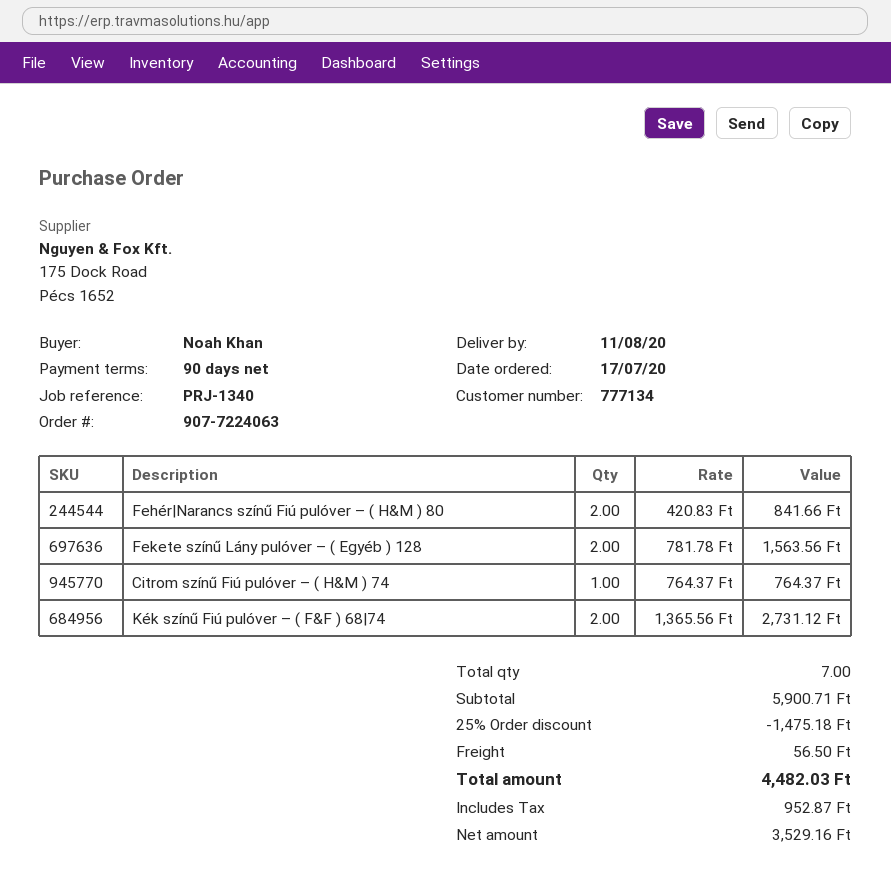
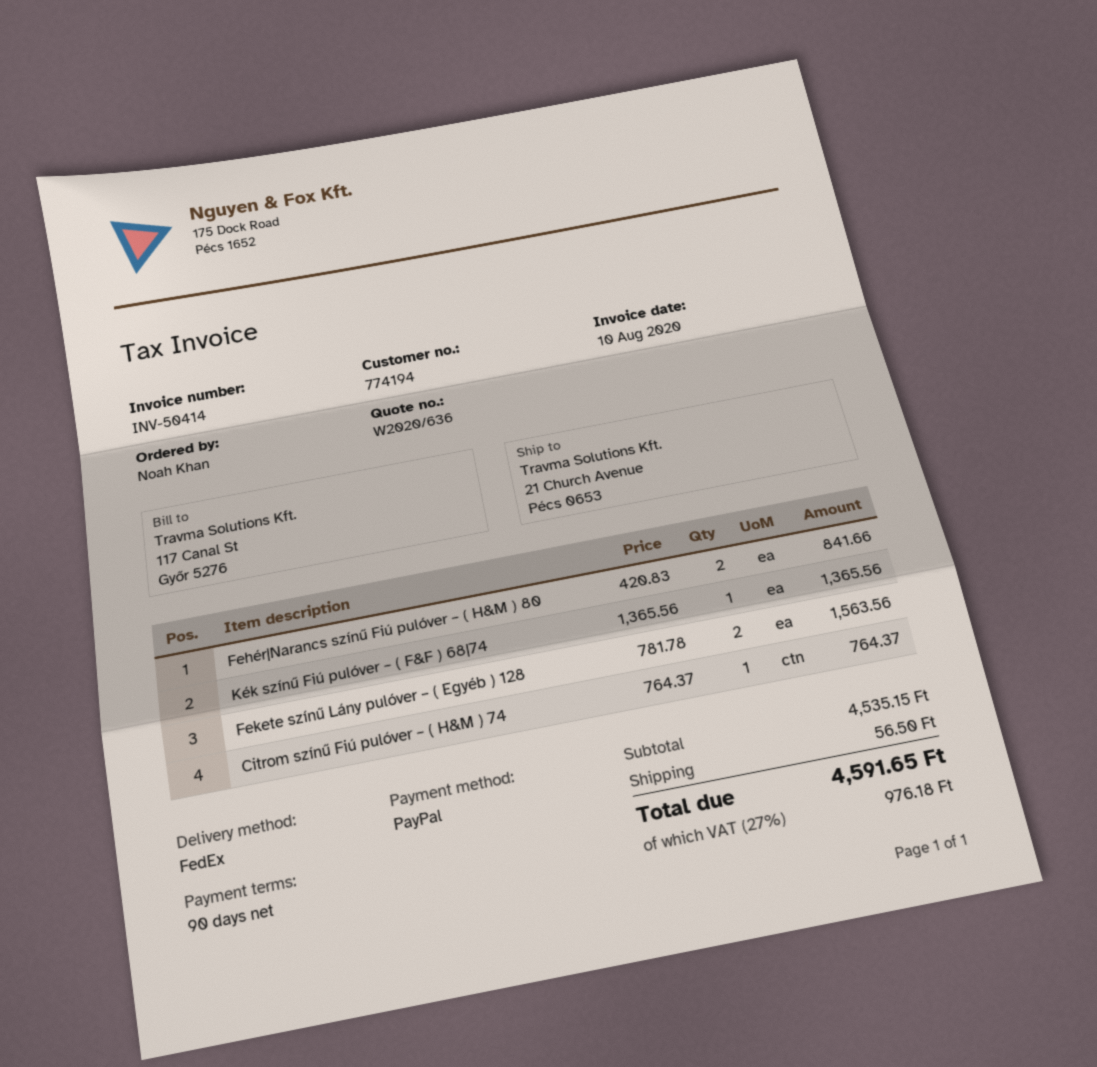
customer number: 777134 -> 774194
Kék színű Fiú pulóver – ( F&F ) 68|74: 2 x 1365.56 = 2731.12 -> 1 x 1365.56 = 1365.56
subtotal: 5900.71 -> 4535.15
discount: 25% = 1475.18 -> none
tax: 952.87 -> 976.18
total: 4482.03 -> 4591.65

